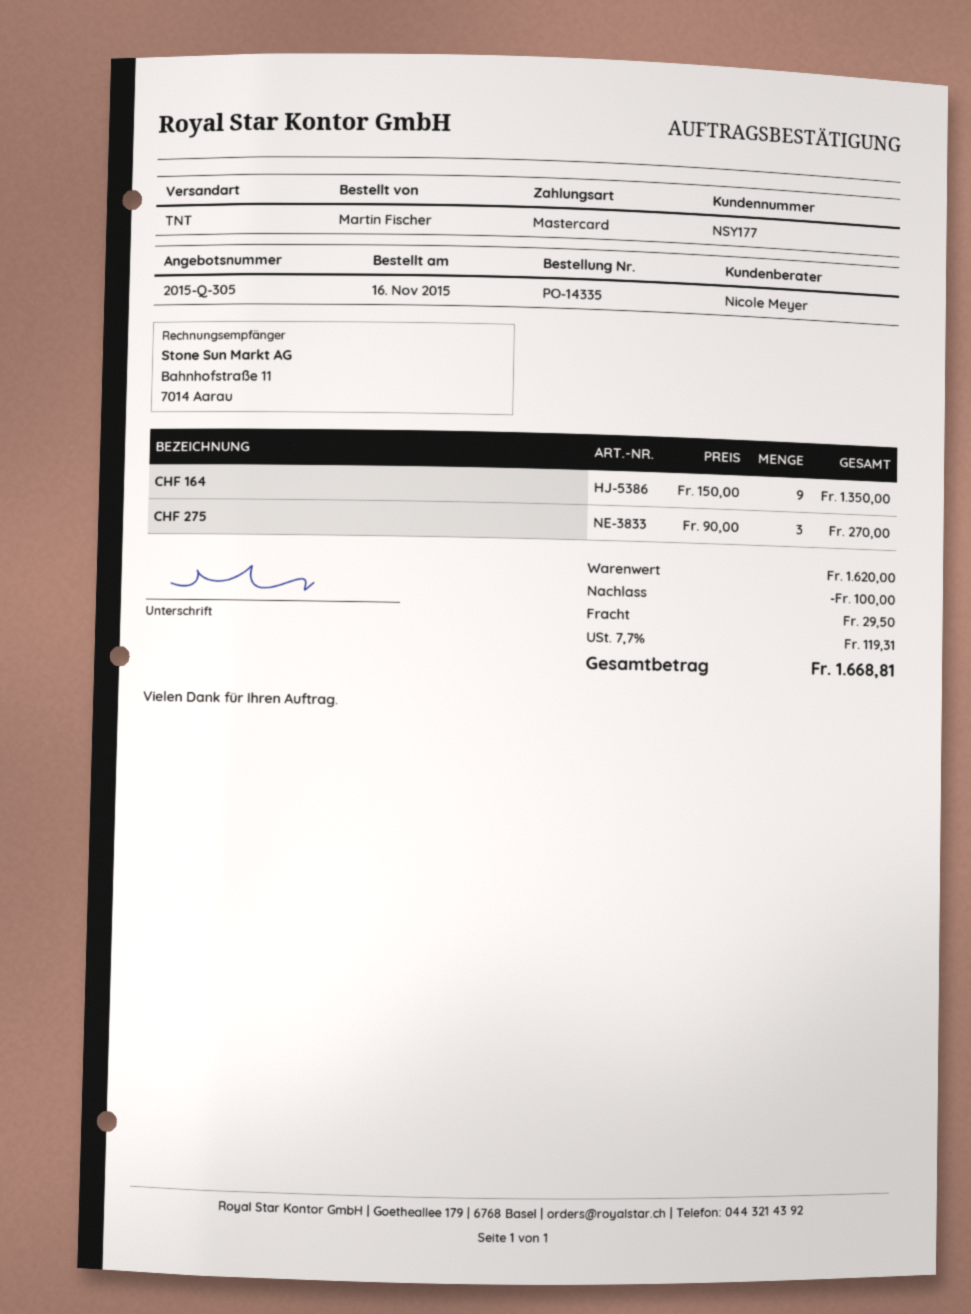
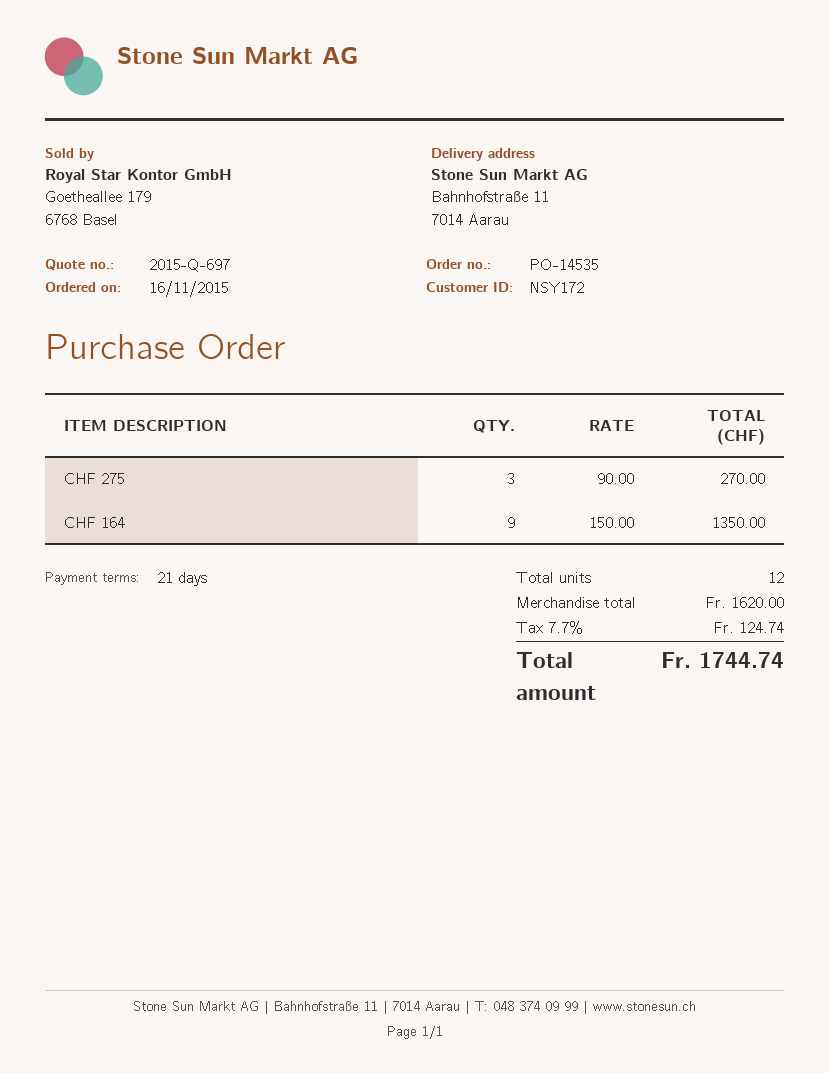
quote number: 2015-Q-305 -> 2015-Q-697
order number: PO-14335 -> PO-14535
customer number: NSY177 -> NSY172
discount: 100.00 -> none
shipping: 29.50 -> none
tax: 7.7% = 119.31 -> 7.7% = 124.74
total: 1668.81 -> 1744.74

